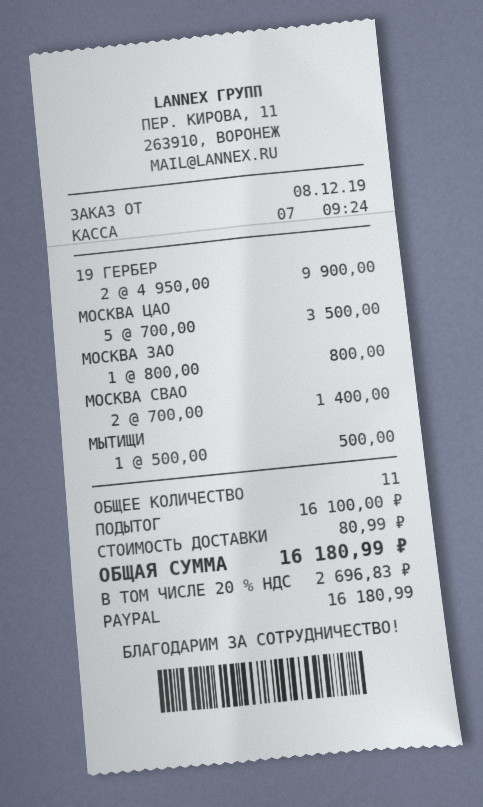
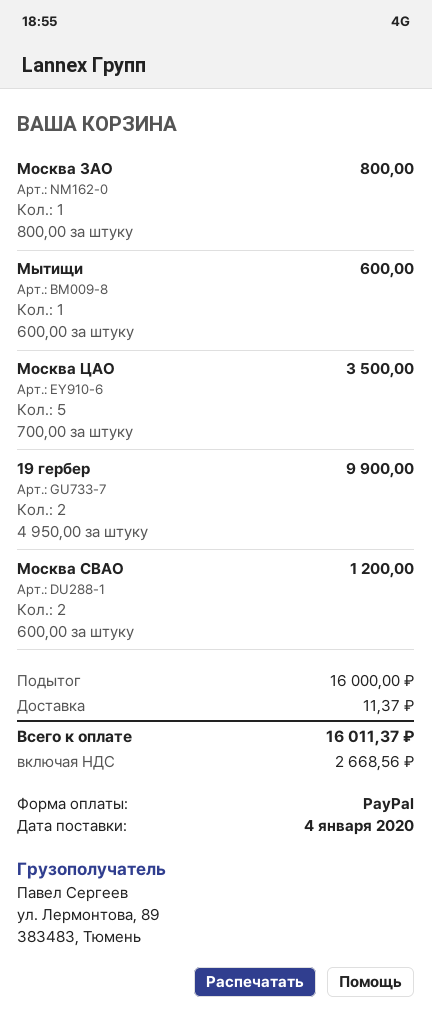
МОСКВА СВАО: 2 x 700.00 = 1400.00 -> 2 x 600.00 = 1200.00
МЫТИЩИ: 1 x 500.00 = 500.00 -> 1 x 600.00 = 600.00
subtotal: 16100.00 -> 16000.00
shipping: 80.99 -> 11.37
tax: 2696.83 -> 2668.56
total: 16180.99 -> 16011.37

